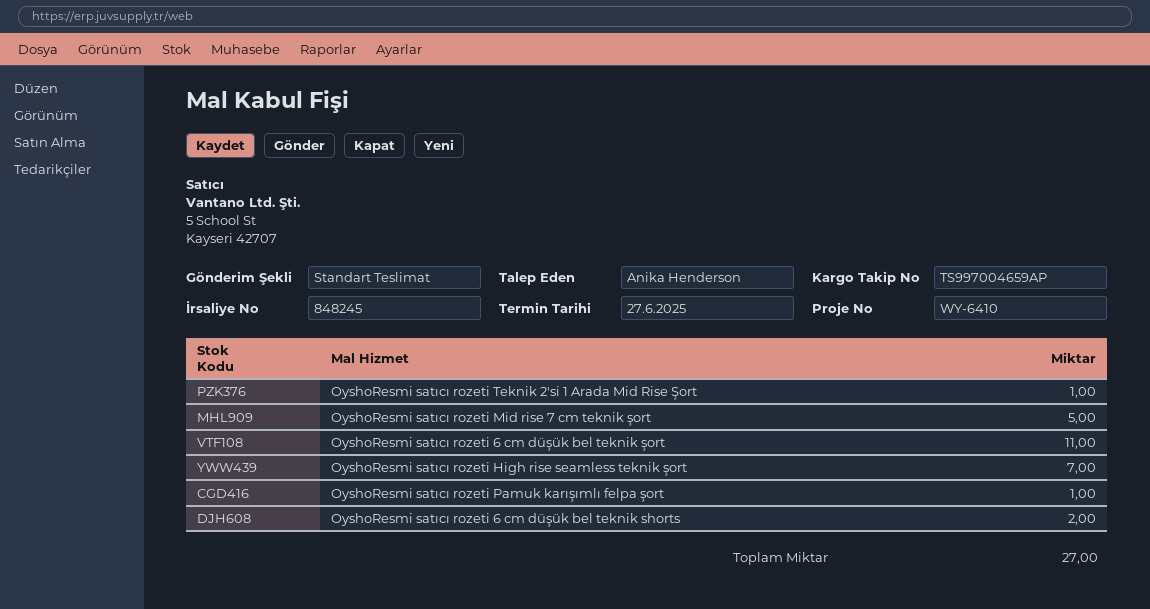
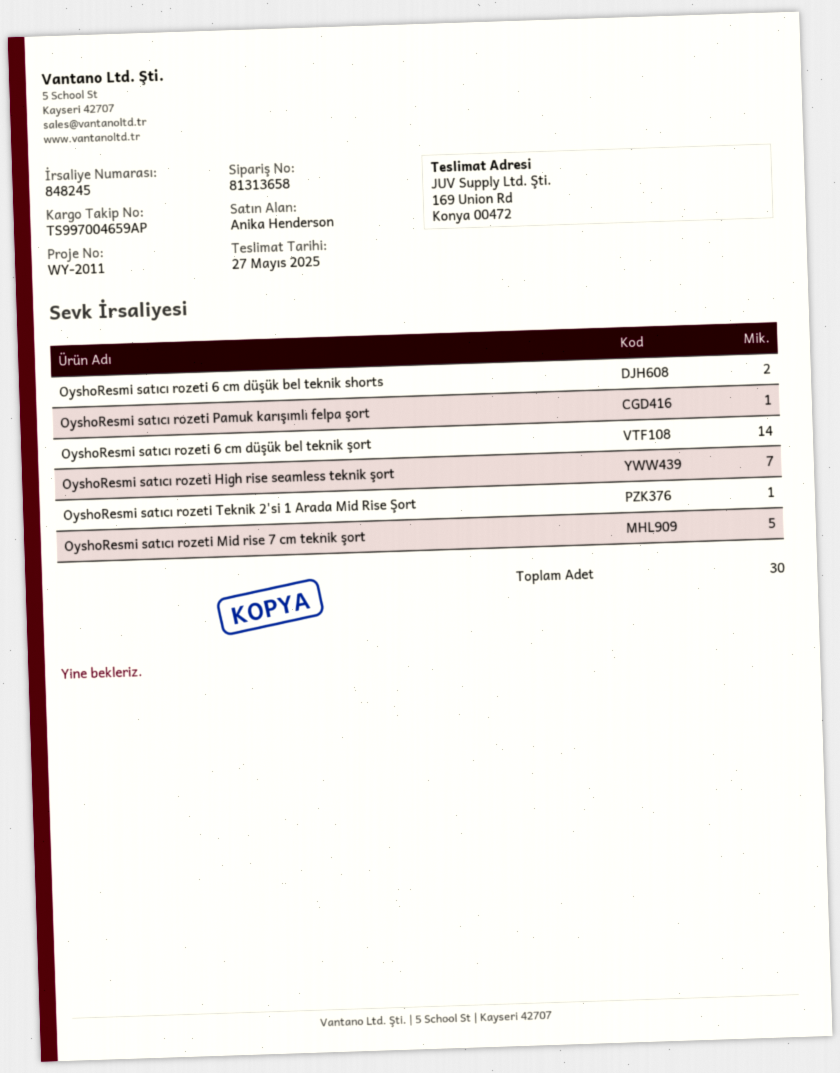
delivery date: 2025-06-27 -> 2025-05-27
reference: WY-6410 -> WY-2011
OyshoResmi satıcı rozeti 6 cm düşük bel teknik şort: 11 -> 14
total quantity: 27 -> 30

